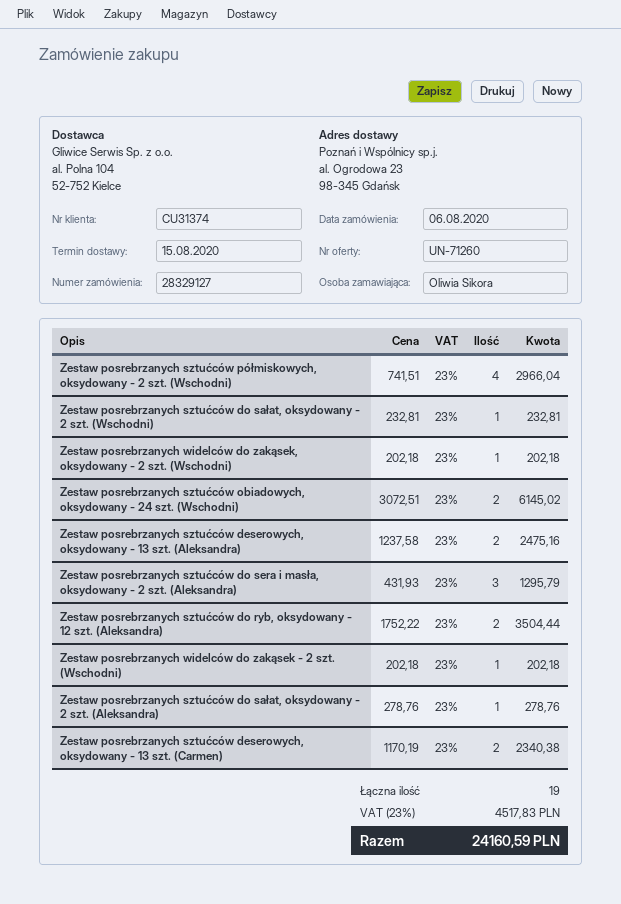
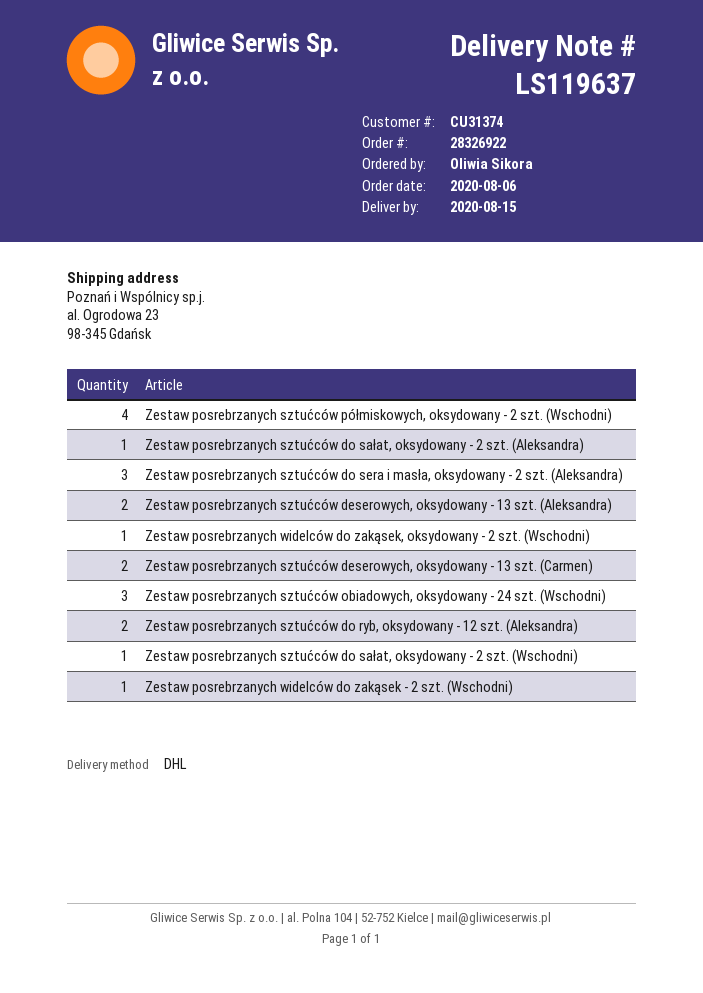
order number: 28329127 -> 28326922
Zestaw posrebrzanych sztućców obiadowych, oksydowany - 24 szt. (Wschodni): 2 -> 3

